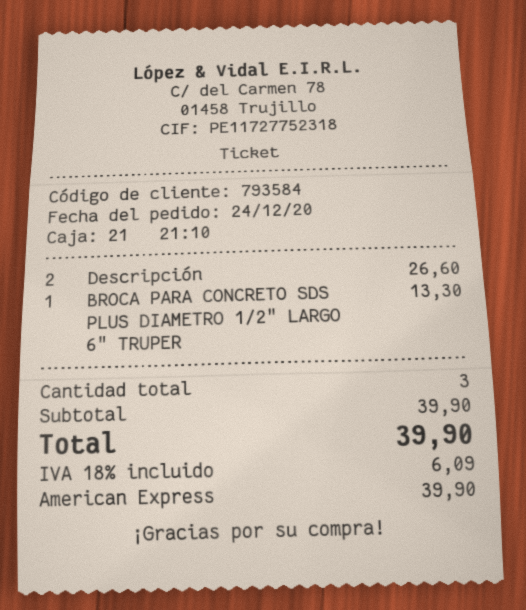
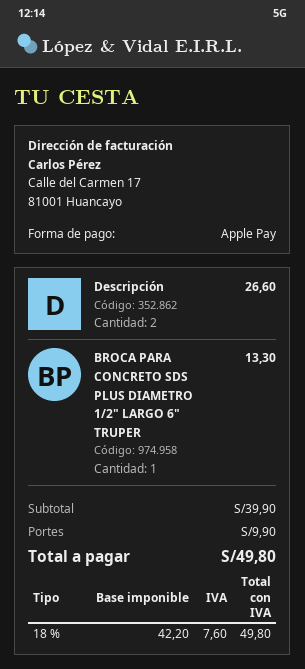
payment method: American Express -> Apple Pay
shipping: none -> 9.90
tax: 18% = 6.09 -> 18% = 7.60
total: 39.90 -> 49.80

